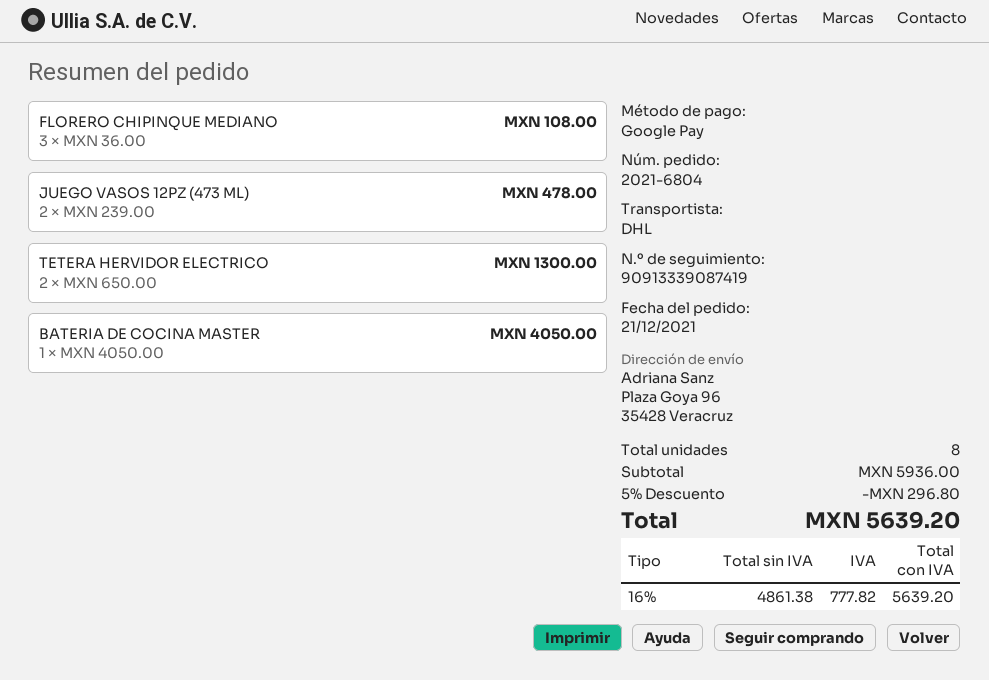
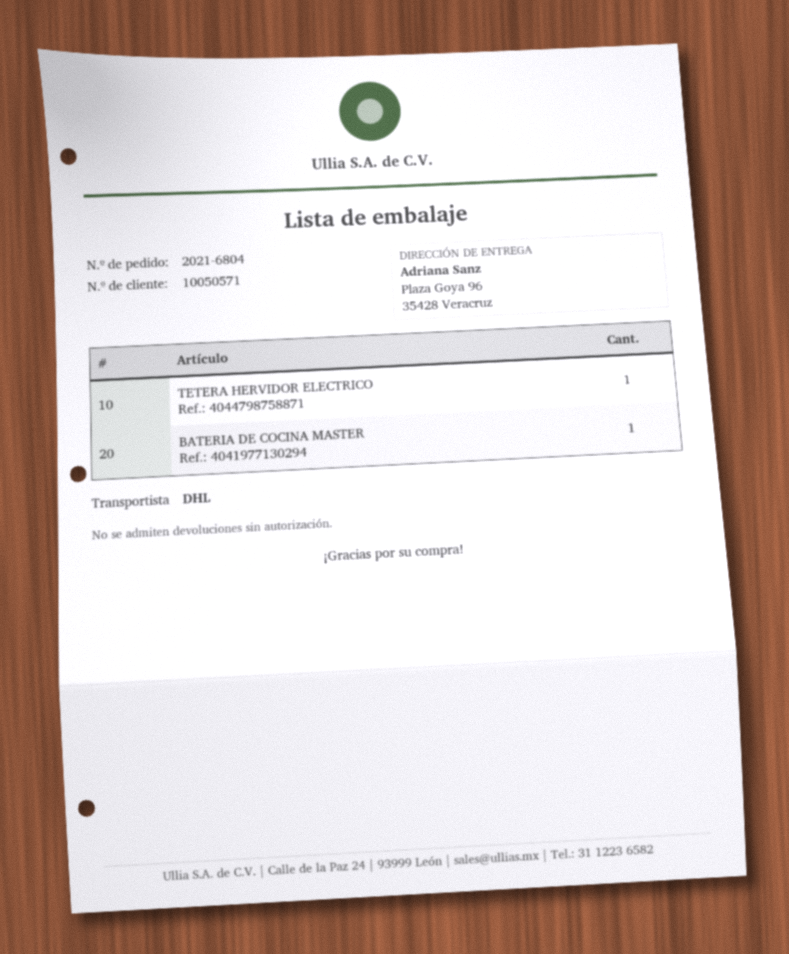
FLORERO CHIPINQUE MEDIANO: 3 -> none
JUEGO VASOS 12PZ (473 ML): 2 -> none
TETERA HERVIDOR ELECTRICO: 2 -> 1

